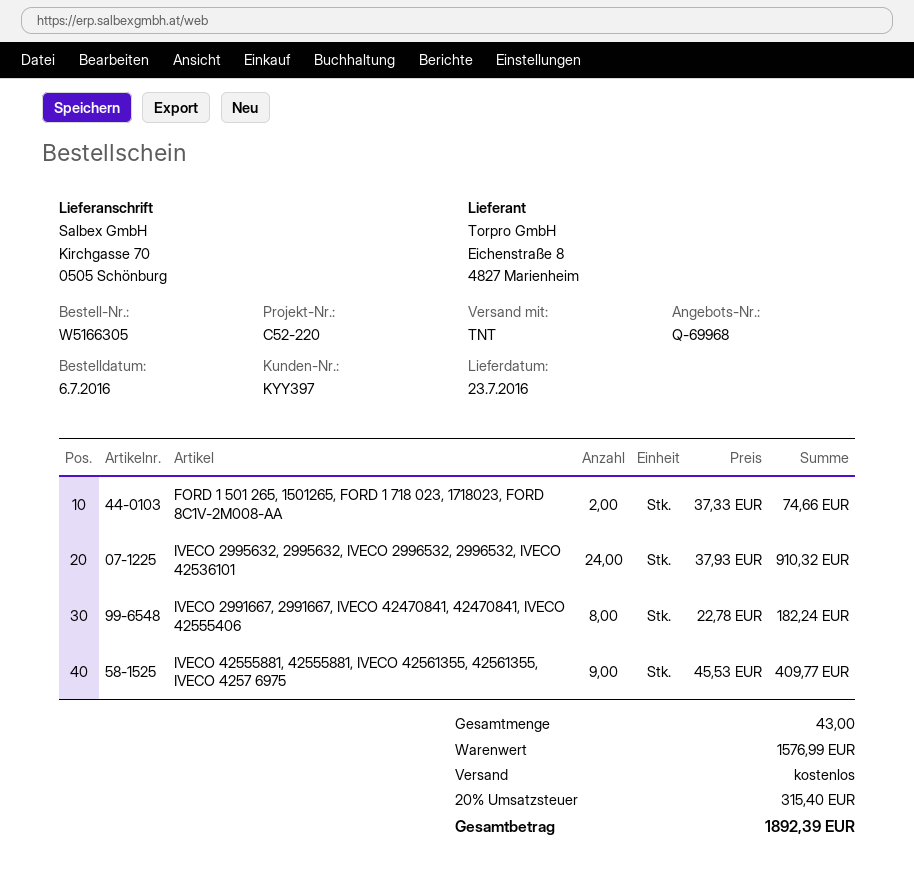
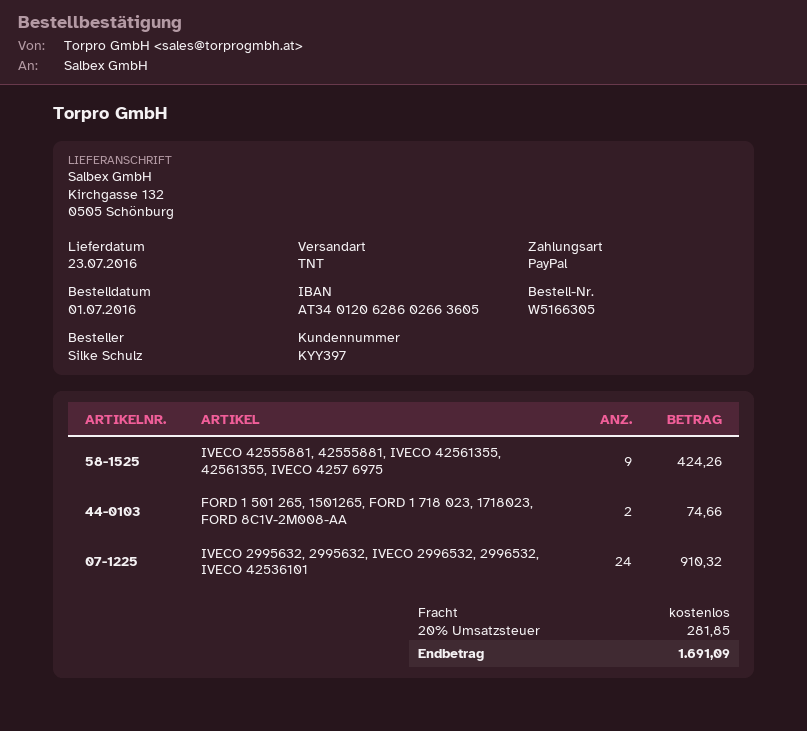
order date: 2016-07-06 -> 2016-07-01
ship to: Kirchgasse 70, 0505 Schönburg -> Kirchgasse 132, 0505 Schönburg
IVECO 2991667, 2991667, IVECO 42470841, 42470841, IVECO 42555406: 8 for 182.24 -> none
IVECO 42555881, 42555881, IVECO 42561355, 42561355, IVECO 4257 6975: 9 for 409.77 -> 9 for 424.26
tax: 20% = 315.40 -> 20% = 281.85
total: 1892.39 -> 1691.09

